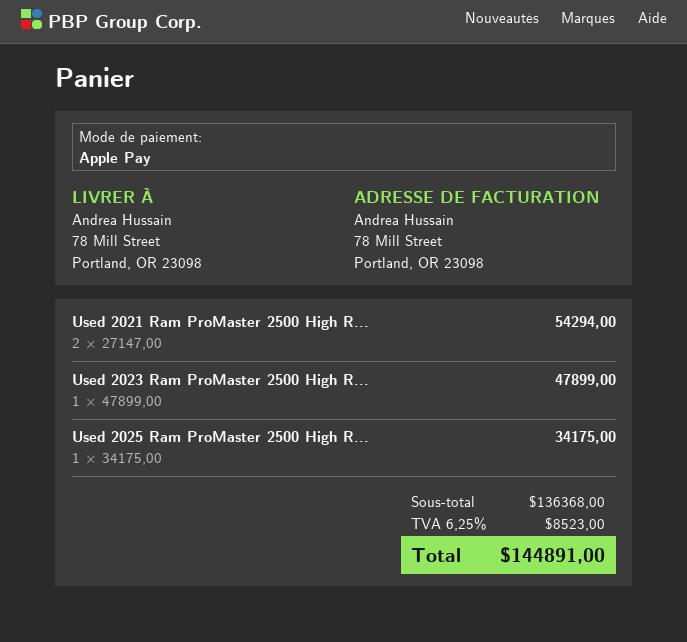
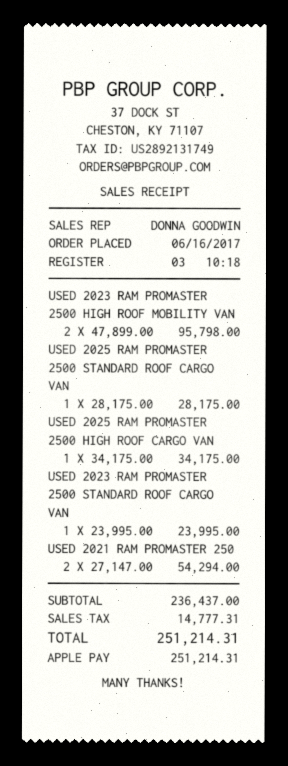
Used 2023 Ram ProMaster 2500 High R...: 1 x 47899.00 = 47899.00 -> 2 x 47899.00 = 95798.00
USED 2025 RAM PROMASTER 2500 STANDARD ROOF CARGO VAN: none -> 1 x 28175.00 = 28175.00
USED 2023 RAM PROMASTER 2500 STANDARD ROOF CARGO VAN: none -> 1 x 23995.00 = 23995.00
subtotal: 136368.00 -> 236437.00
tax: 8523.00 -> 14777.31
total: 144891.00 -> 251214.31

